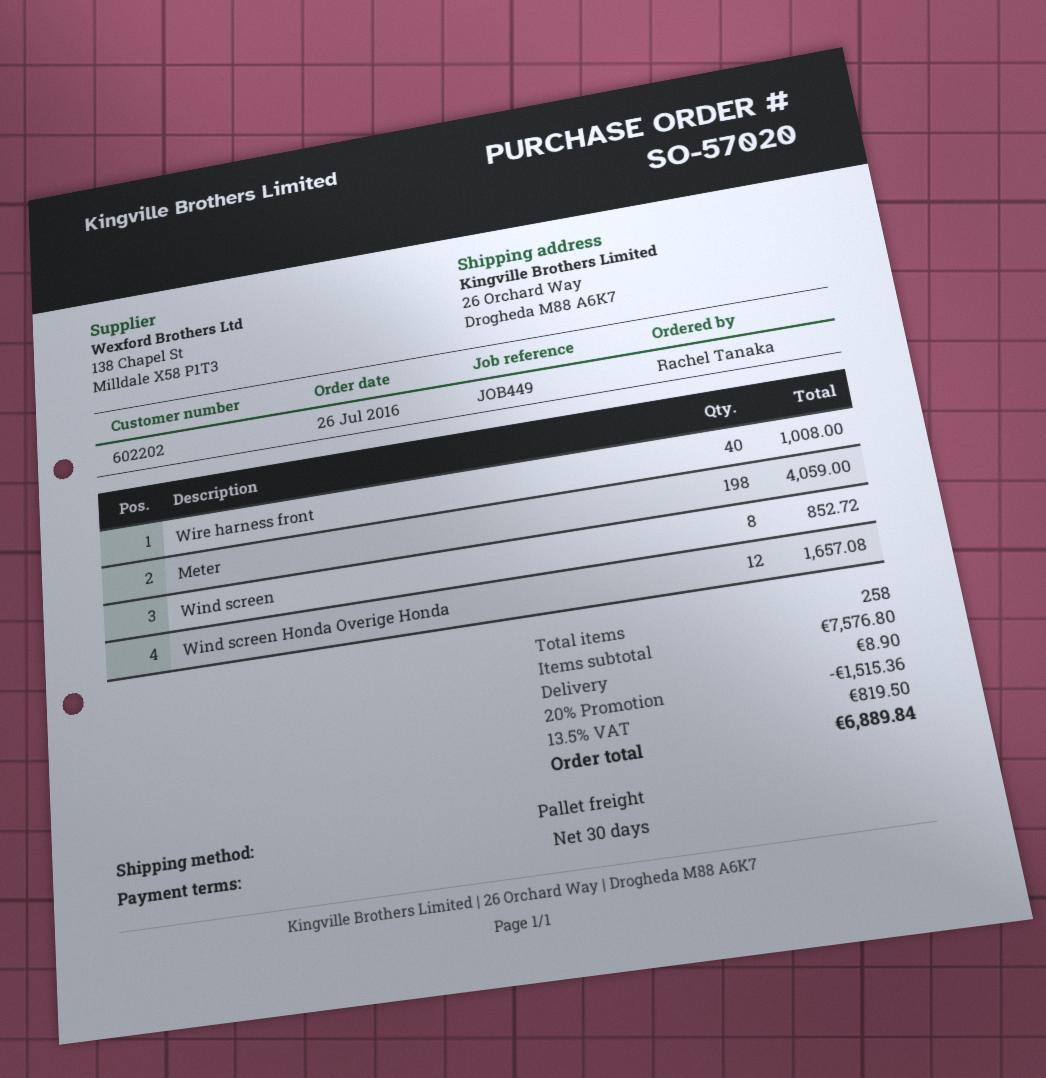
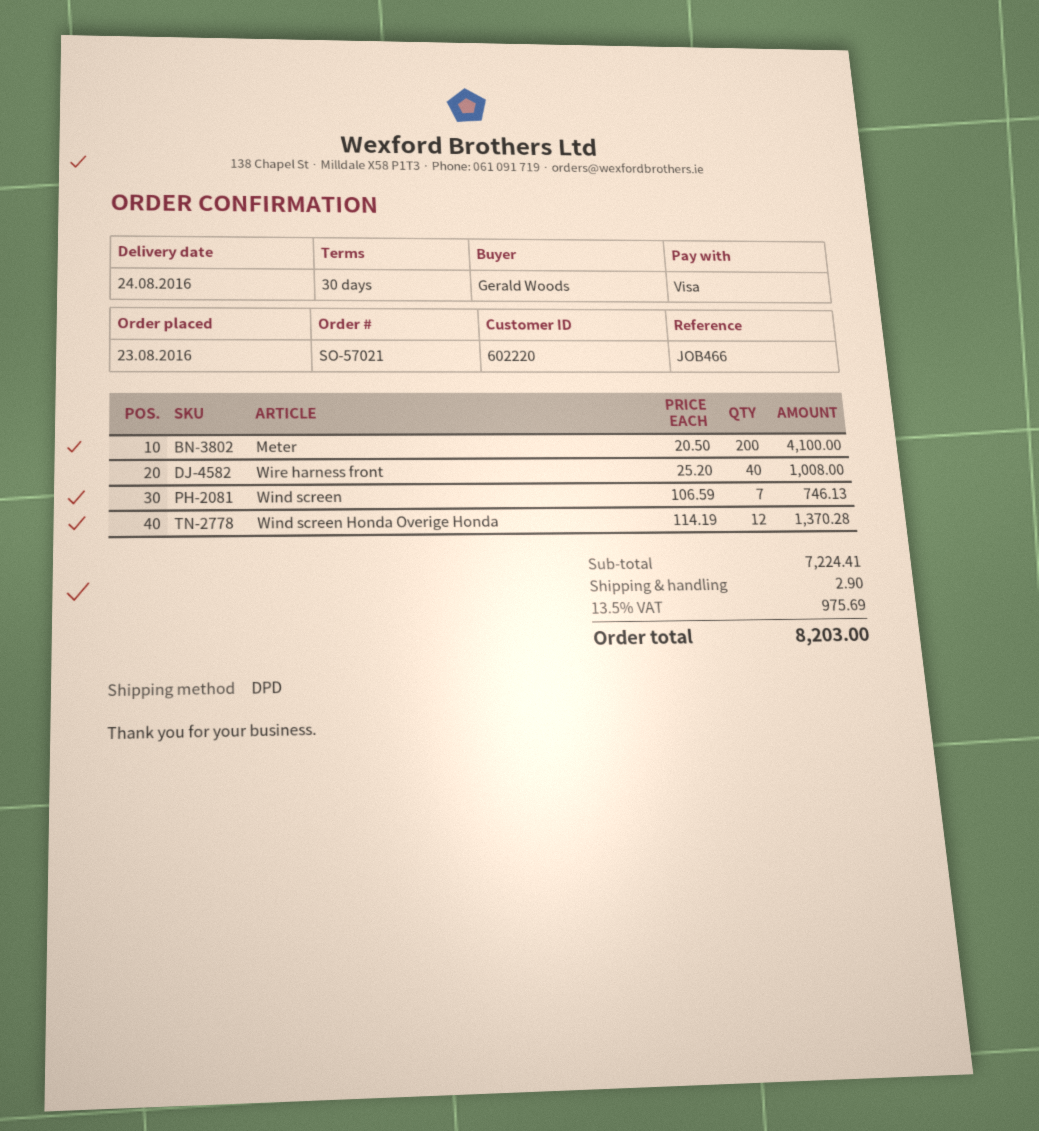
order number: SO-57020 -> SO-57021
order date: 2016-07-26 -> 2016-08-23
customer number: 602202 -> 602220
reference: JOB449 -> JOB466
ordered by: Rachel Tanaka -> Gerald Woods
shipping method: pallet freight -> DPD
Meter: 198 for 4059.00 -> 200 for 4100.00
Wind screen: 8 for 852.72 -> 7 for 746.13
Wind screen Honda Overige Honda: 12 for 1657.08 -> 12 for 1370.28
subtotal: 7576.80 -> 7224.41
discount: 20% = 1515.36 -> none
shipping: 8.90 -> 2.90
tax: 13.5% = 819.50 -> 13.5% = 975.69
total: 6889.84 -> 8203.00

